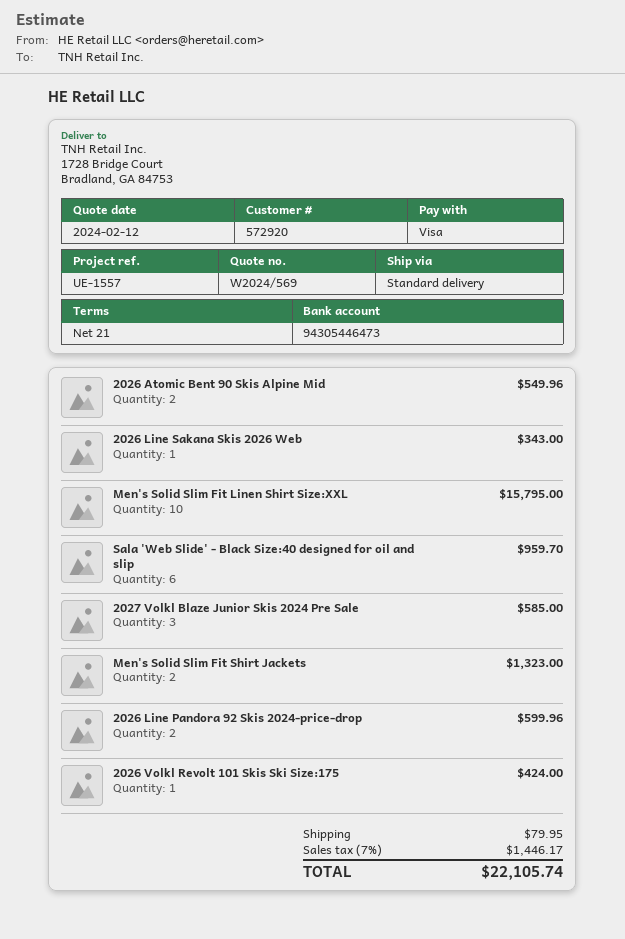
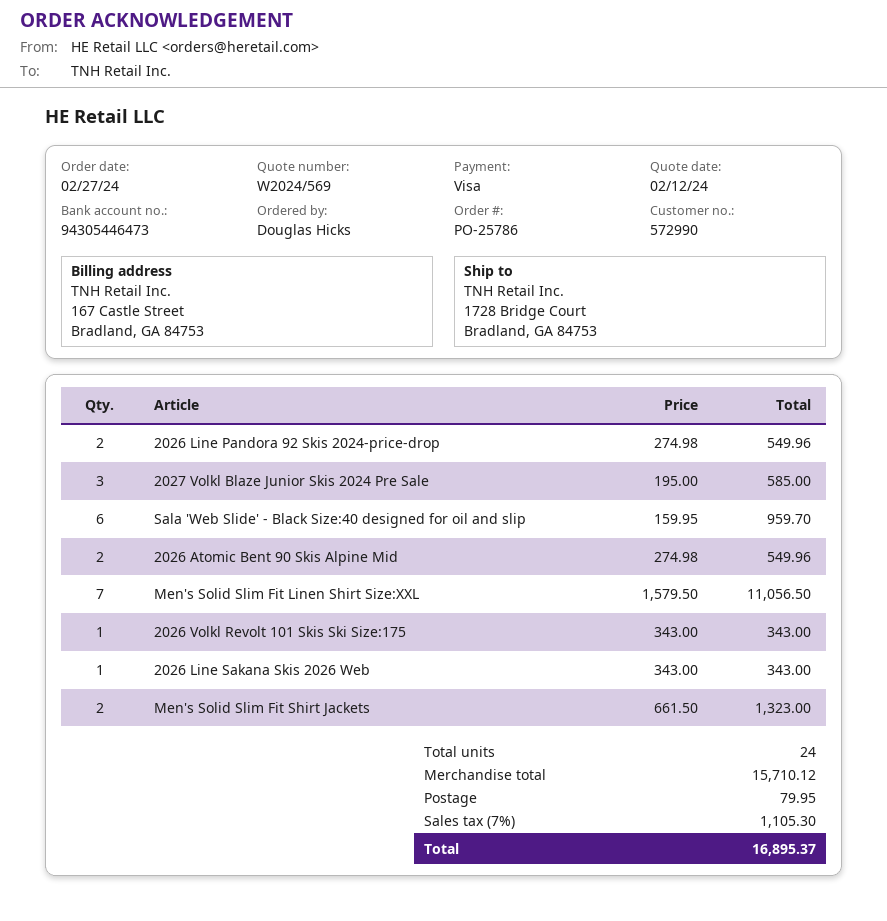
customer number: 572920 -> 572990
Men's Solid Slim Fit Linen Shirt Size:XXL: 10 for 15795.00 -> 7 for 11056.50
2026 Line Pandora 92 Skis 2024-price-drop: 2 for 599.96 -> 2 for 549.96
2026 Volkl Revolt 101 Skis Ski Size:175: 1 for 424.00 -> 1 for 343.00
tax: 7% = 1446.17 -> 7% = 1105.30
total: 22105.74 -> 16895.37

